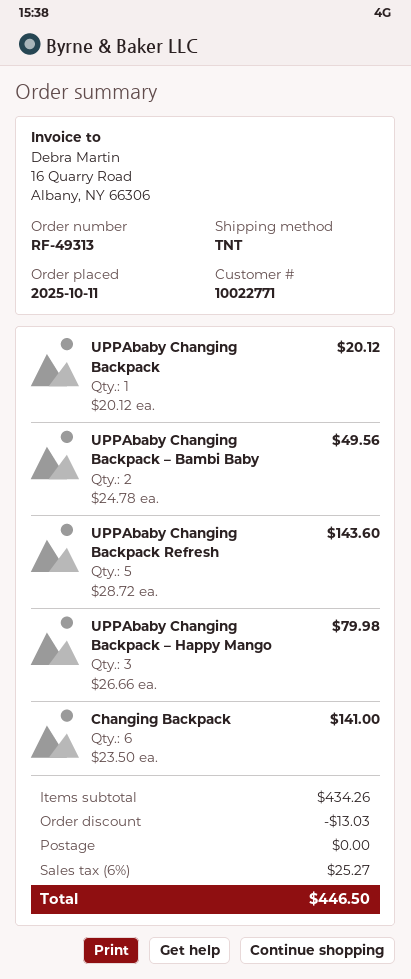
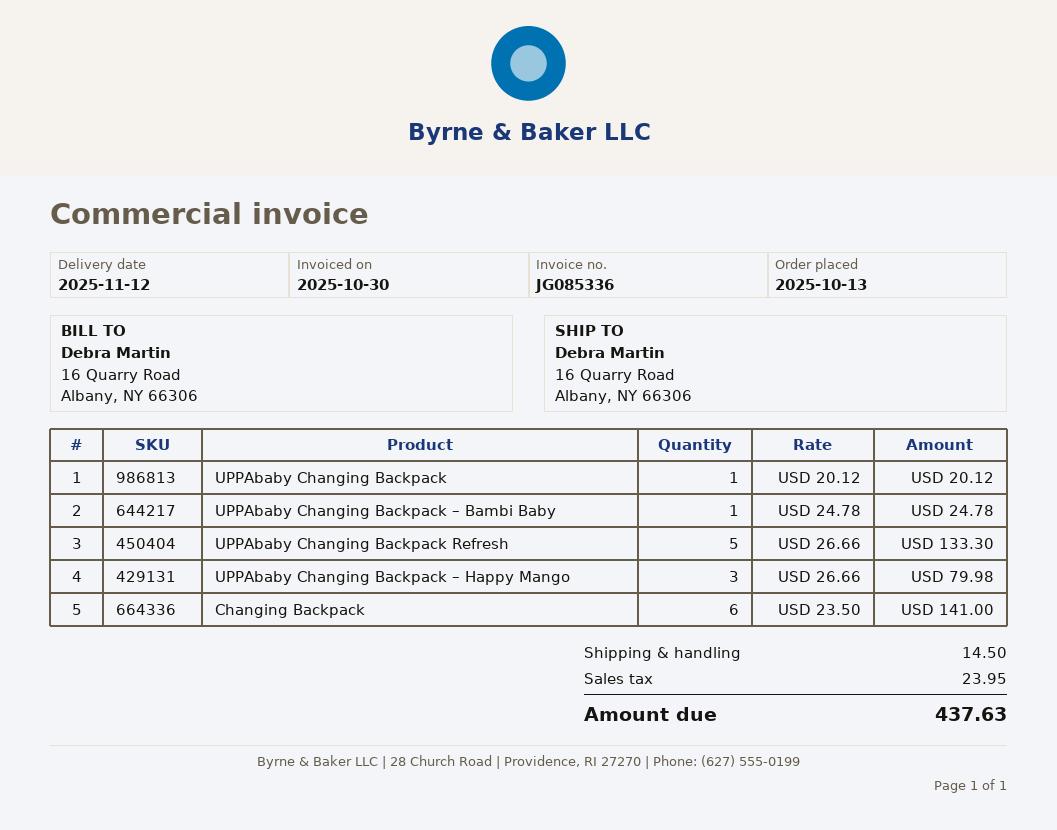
order date: 2025-10-11 -> 2025-10-13
UPPAbaby Changing Backpack – Bambi Baby: 2 x 24.78 = 49.56 -> 1 x 24.78 = 24.78
UPPAbaby Changing Backpack Refresh: 5 x 28.72 = 143.60 -> 5 x 26.66 = 133.30
discount: 13.03 -> none
shipping: 0.00 -> 14.50
tax: 25.27 -> 23.95
total: 446.50 -> 437.63

